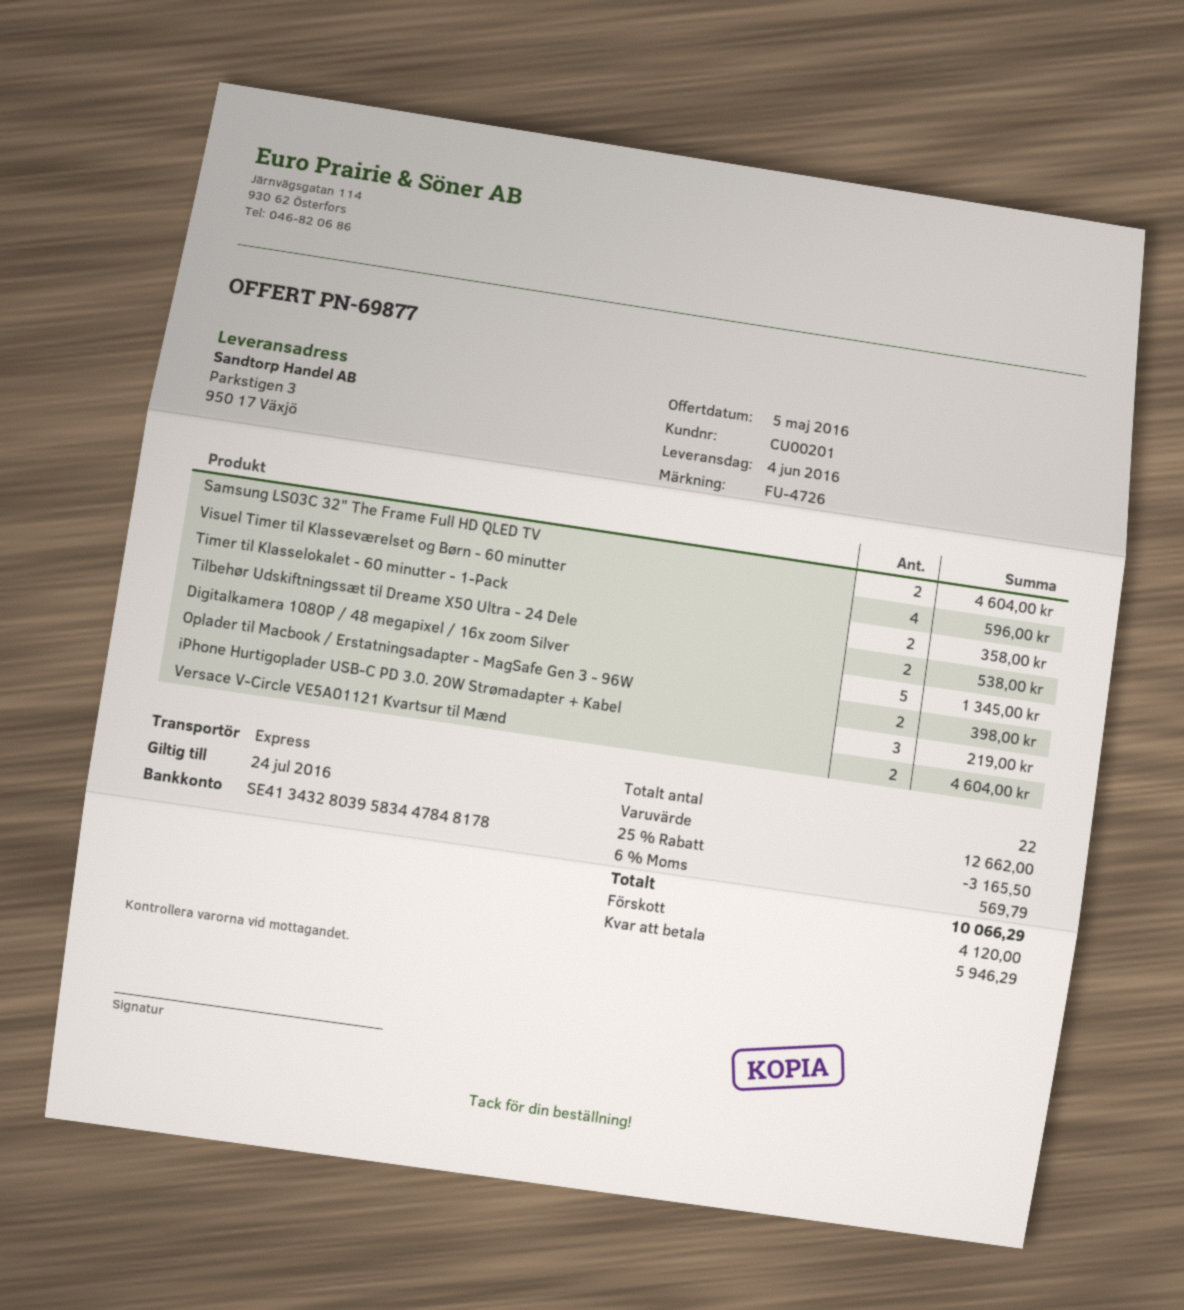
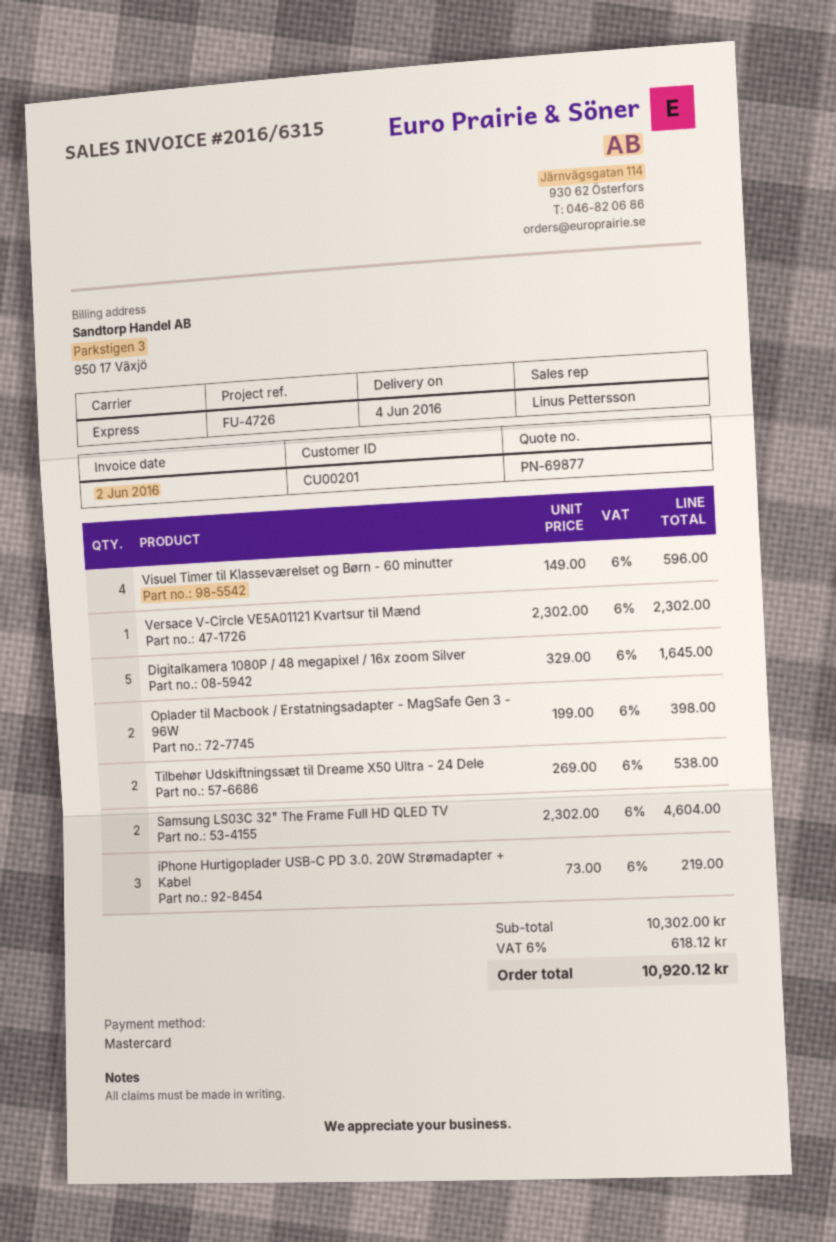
Timer til Klasselokalet - 60 minutter - 1-Pack: 2 for 358.00 -> none
Digitalkamera 1080P / 48 megapixel / 16x zoom Silver: 5 for 1345.00 -> 5 for 1645.00
Versace V-Circle VE5A01121 Kvartsur til Mænd: 2 for 4604.00 -> 1 for 2302.00
subtotal: 12662.00 -> 10302.00
discount: 25% = 3165.50 -> none
tax: 6% = 569.79 -> 6% = 618.12
total: 10066.29 -> 10920.12

